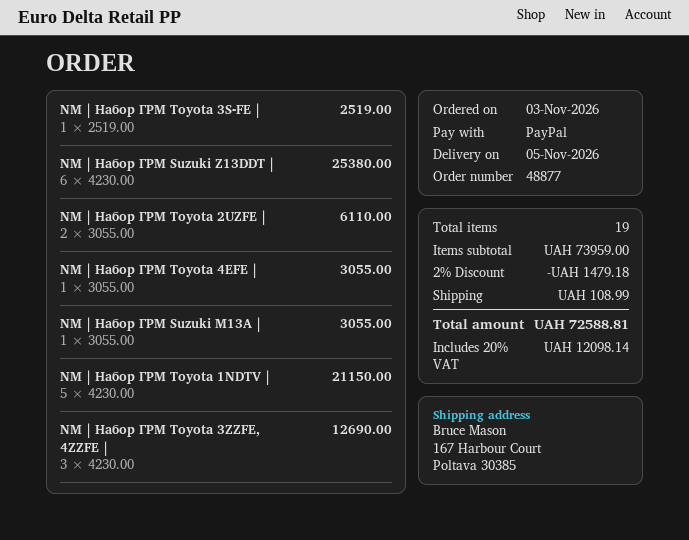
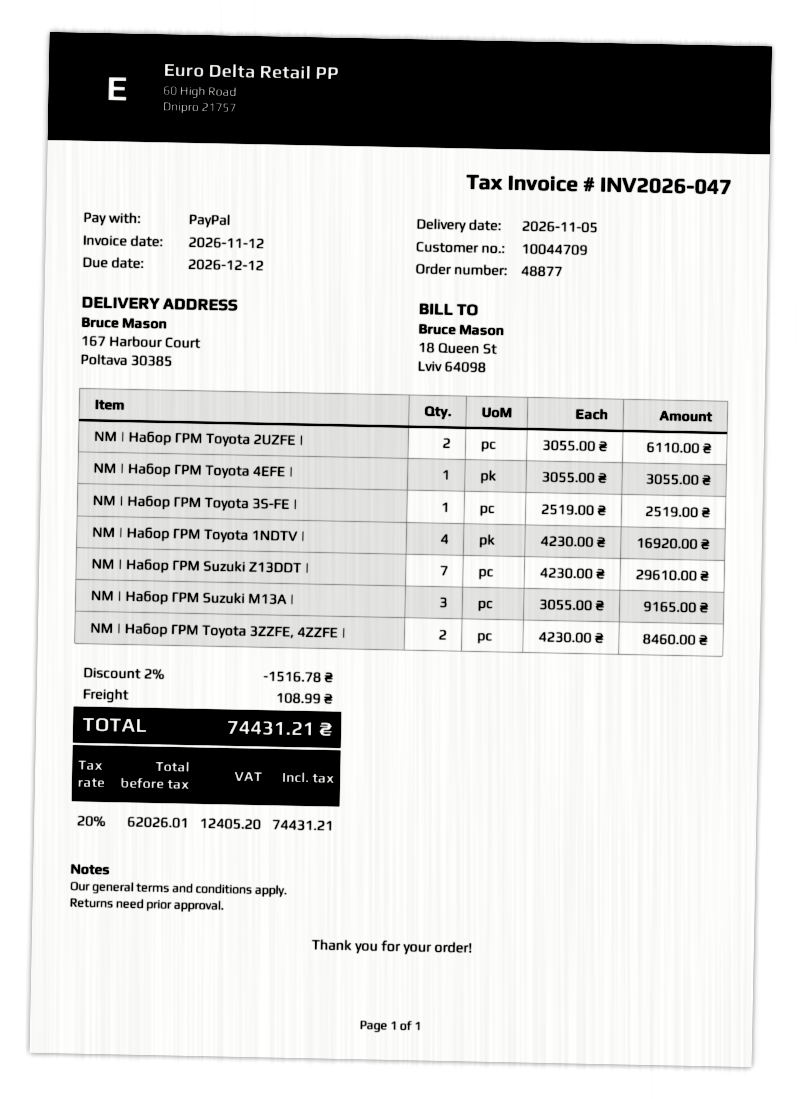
NM | Набор ГРМ Suzuki Z13DDT |: 6 x 4230.00 = 25380.00 -> 7 x 4230.00 = 29610.00
NM | Набор ГРМ Suzuki M13A |: 1 x 3055.00 = 3055.00 -> 3 x 3055.00 = 9165.00
NM | Набор ГРМ Toyota 1NDTV |: 5 x 4230.00 = 21150.00 -> 4 x 4230.00 = 16920.00
NM | Набор ГРМ Toyota 3ZZFE, 4ZZFE |: 3 x 4230.00 = 12690.00 -> 2 x 4230.00 = 8460.00
discount: 2% = 1479.18 -> 2% = 1516.78
tax: 20% = 12098.14 -> 20% = 12405.20
total: 72588.81 -> 74431.21

